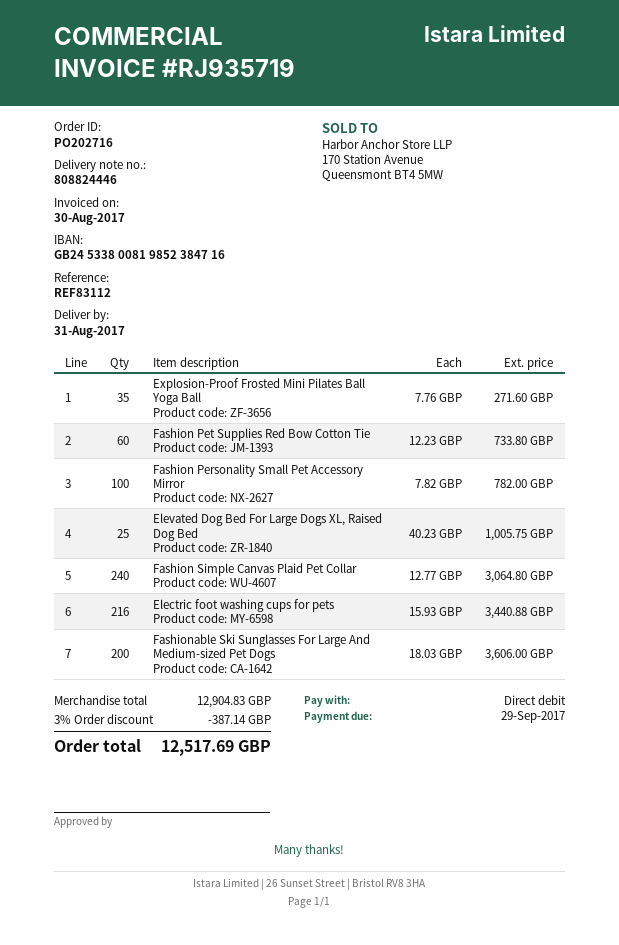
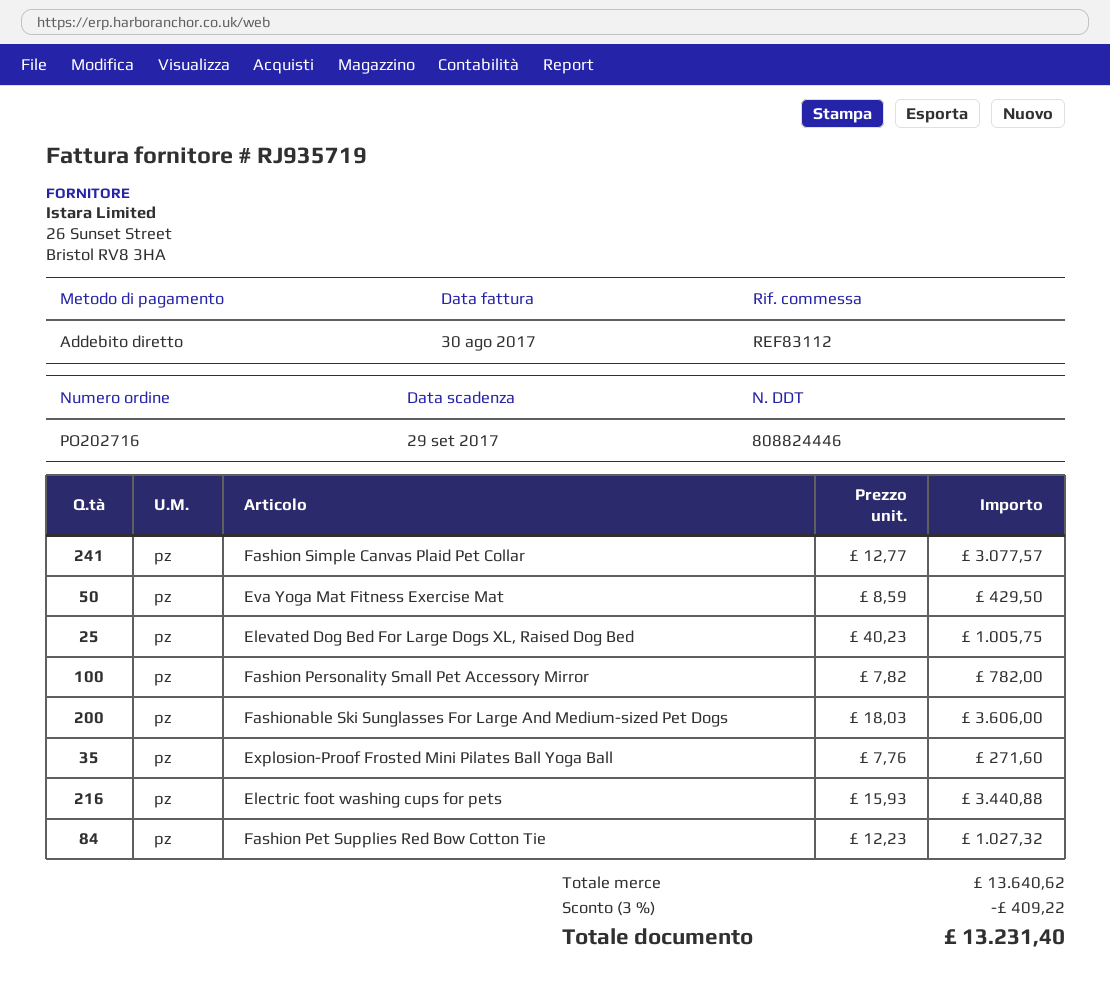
Fashion Pet Supplies Red Bow Cotton Tie: 60 x 12.23 = 733.80 -> 84 x 12.23 = 1027.32
Fashion Simple Canvas Plaid Pet Collar: 240 x 12.77 = 3064.80 -> 241 x 12.77 = 3077.57
Eva Yoga Mat Fitness Exercise Mat: none -> 50 x 8.59 = 429.50
subtotal: 12904.83 -> 13640.62
discount: 3% = 387.14 -> 3% = 409.22
total: 12517.69 -> 13231.40

